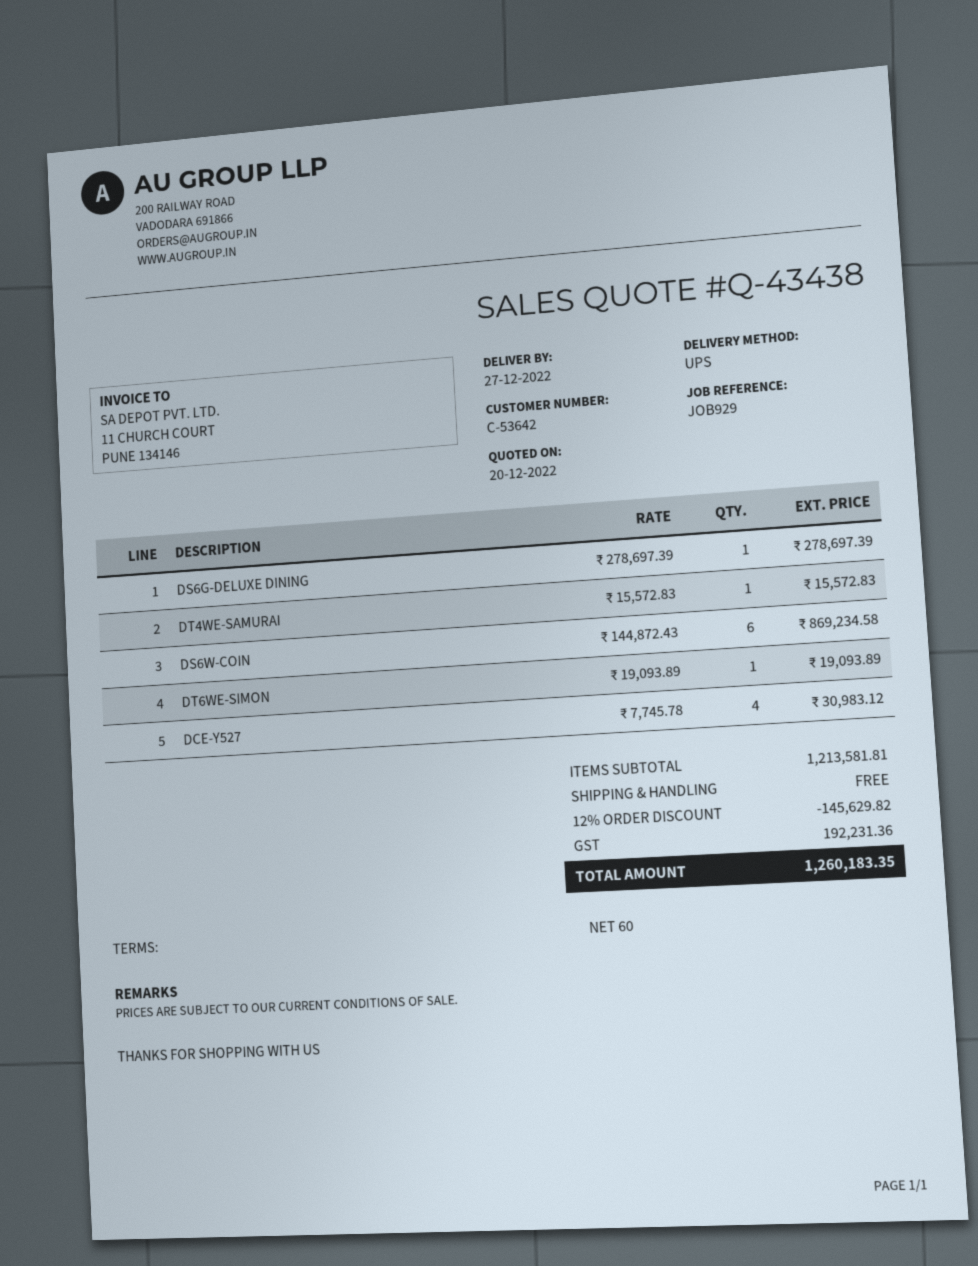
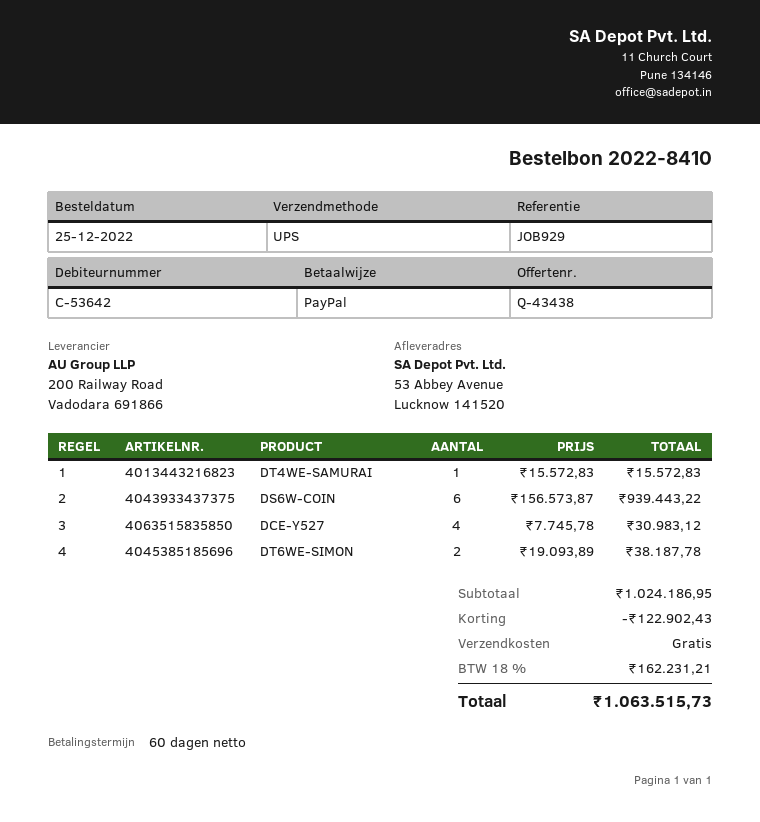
DS6G-DELUXE DINING: 1 x 278697.39 = 278697.39 -> none
DS6W-COIN: 6 x 144872.43 = 869234.58 -> 6 x 156573.87 = 939443.22
DT6WE-SIMON: 1 x 19093.89 = 19093.89 -> 2 x 19093.89 = 38187.78
subtotal: 1213581.81 -> 1024186.95
discount: 145629.82 -> 122902.43
tax: 192231.36 -> 162231.21
total: 1260183.35 -> 1063515.73

